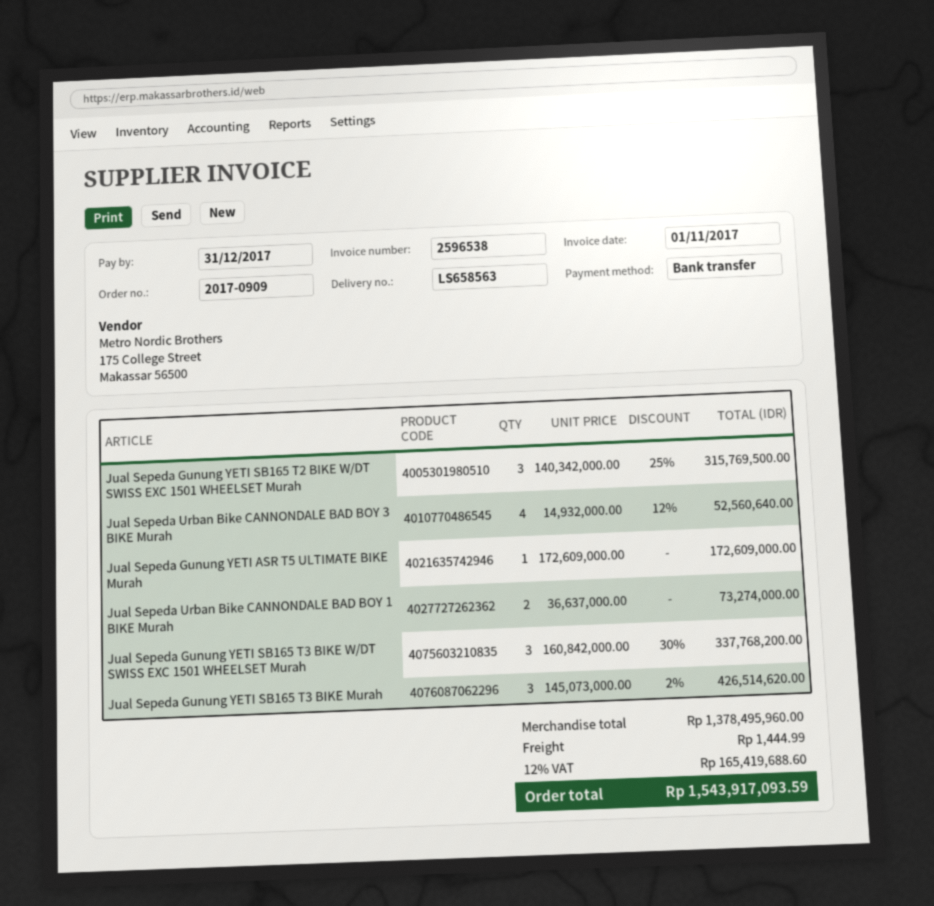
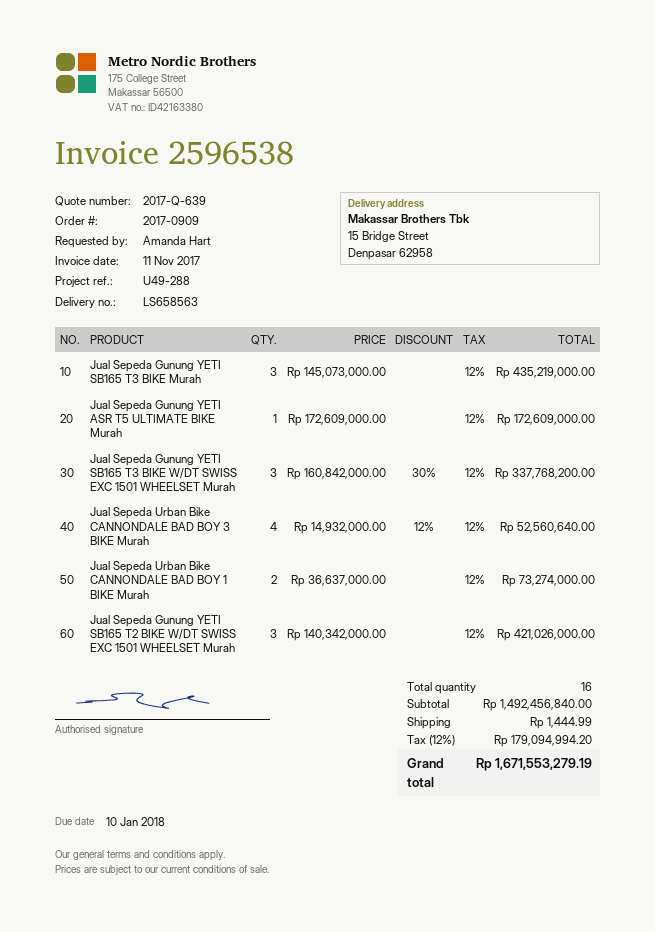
invoice date: 2017-11-01 -> 2017-11-11
due date: 2017-12-31 -> 2018-01-10
Jual Sepeda Gunung YETI SB165 T2 BIKE W/DT SWISS EXC 1501 WHEELSET Murah: 3 x 140342000.00 - 25% = 315769500.00 -> 3 x 140342000.00 = 421026000.00
Jual Sepeda Gunung YETI SB165 T3 BIKE Murah: 3 x 145073000.00 - 2% = 426514620.00 -> 3 x 145073000.00 = 435219000.00
subtotal: 1378495960.00 -> 1492456840.00
tax: 12% = 165419688.60 -> 12% = 179094994.20
total: 1543917093.59 -> 1671553279.19

